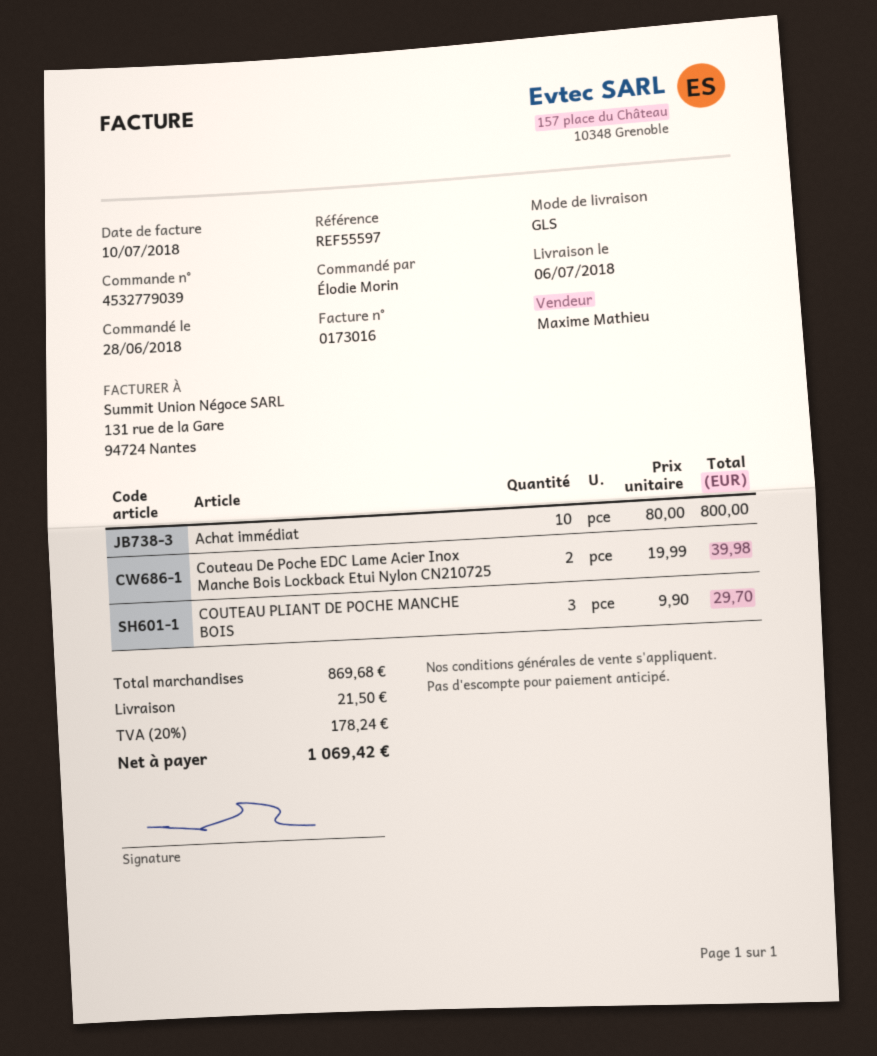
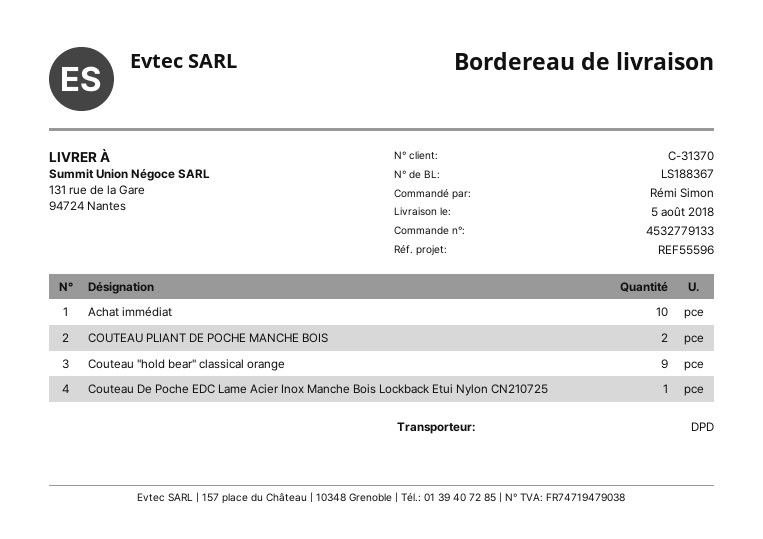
order number: 4532779039 -> 4532779133
delivery date: 2018-07-06 -> 2018-08-05
reference: REF55597 -> REF55596
ordered by: Élodie Morin -> Rémi Simon
shipping method: GLS -> DPD
Couteau De Poche EDC Lame Acier Inox Manche Bois Lockback Etui Nylon CN210725: 2 -> 1
COUTEAU PLIANT DE POCHE MANCHE BOIS: 3 -> 2
Couteau ''hold bear'' classical orange: none -> 9

